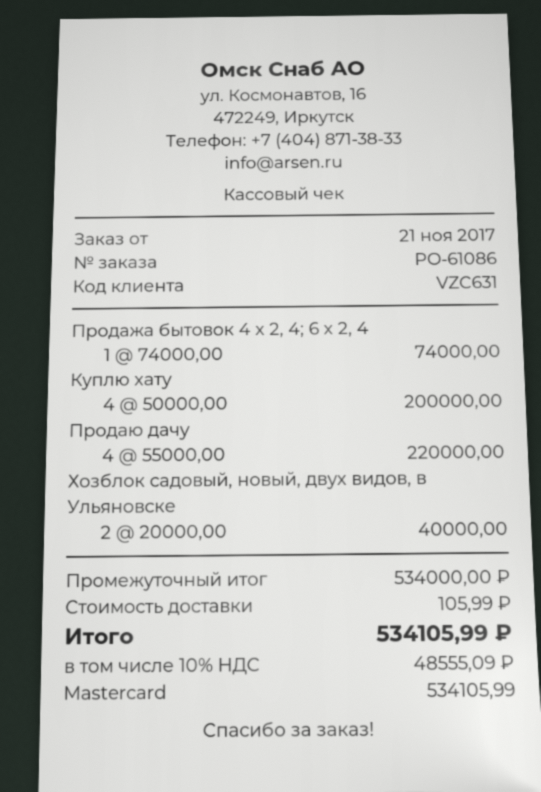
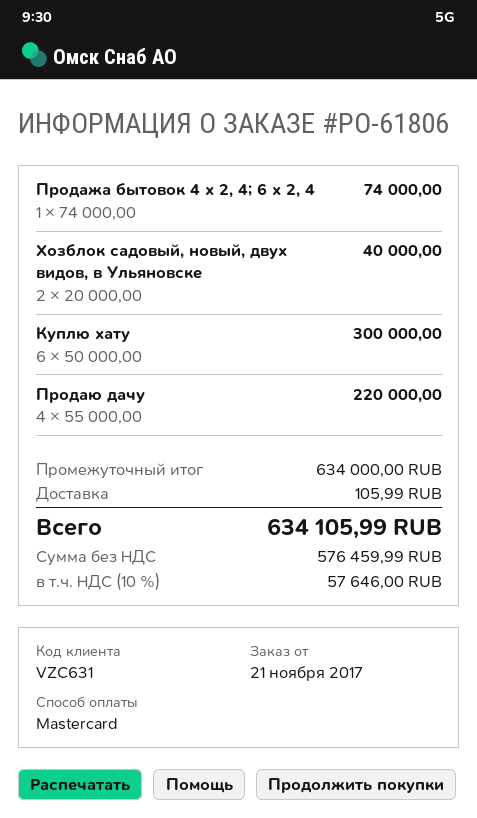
order number: PO-61086 -> PO-61806
Куплю хату: 4 x 50000.00 = 200000.00 -> 6 x 50000.00 = 300000.00
subtotal: 534000.00 -> 634000.00
tax: 10% = 48555.09 -> 10% = 57646.00
total: 534105.99 -> 634105.99

